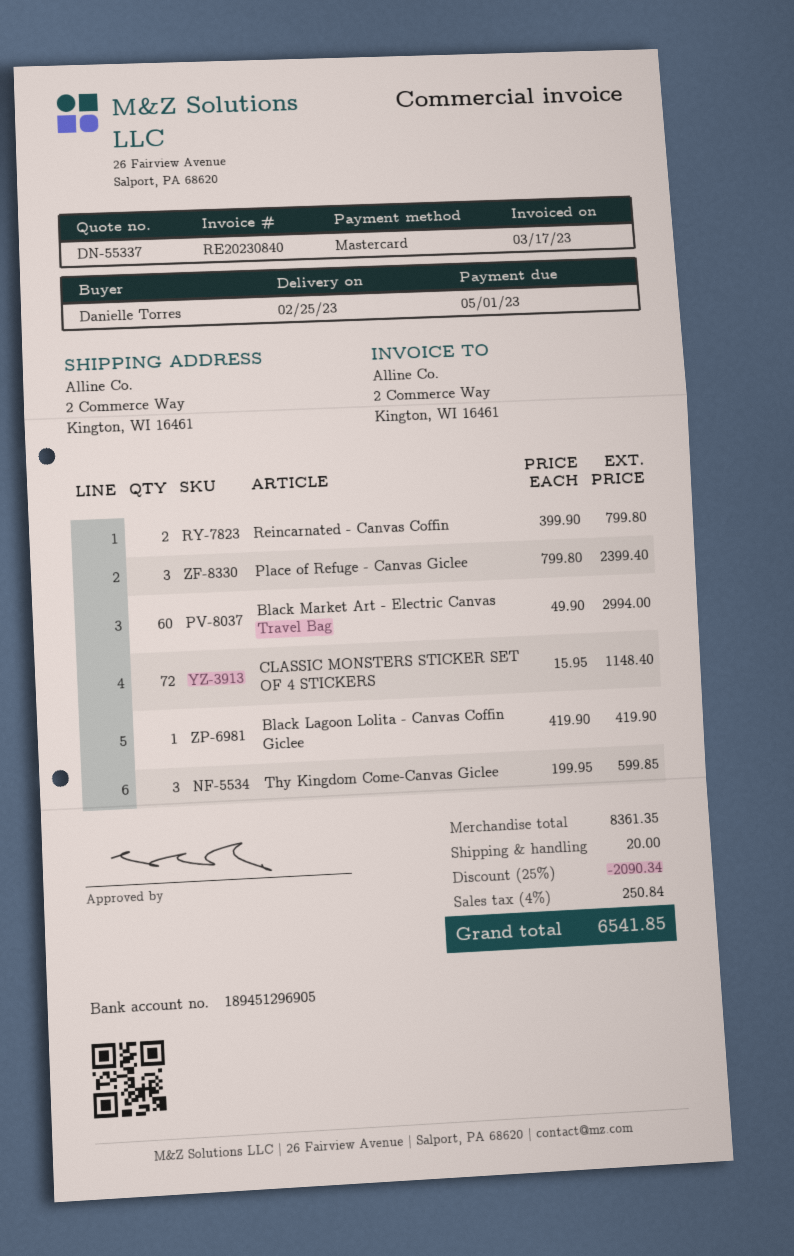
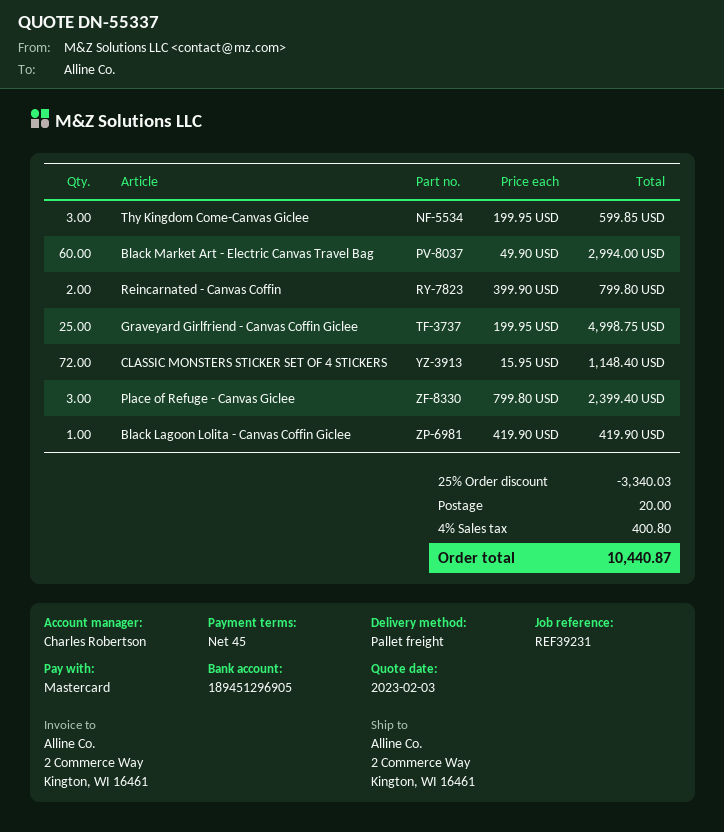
Graveyard Girlfriend - Canvas Coffin Giclee: none -> 25 x 199.95 = 4998.75
discount: 25% = 2090.34 -> 25% = 3340.03
tax: 4% = 250.84 -> 4% = 400.80
total: 6541.85 -> 10440.87

